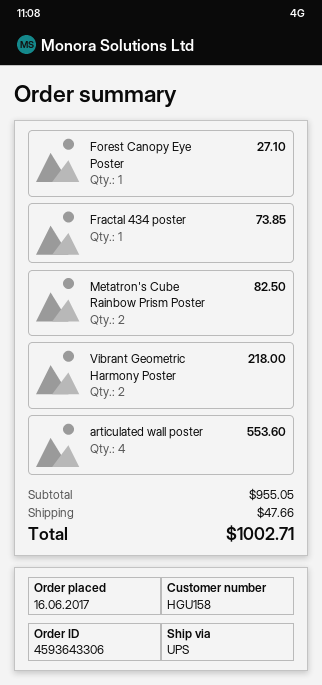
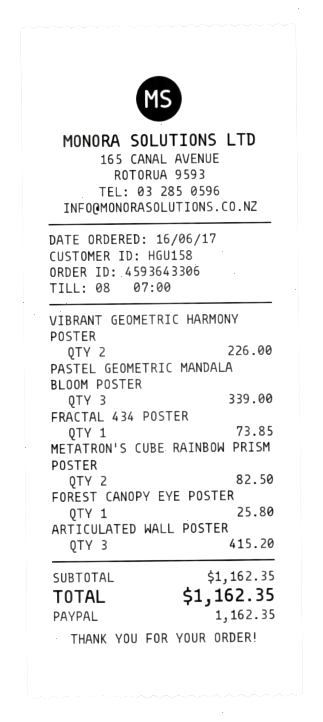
Forest Canopy Eye Poster: 1 for 27.10 -> 1 for 25.80
Vibrant Geometric Harmony Poster: 2 for 218.00 -> 2 for 226.00
articulated wall poster: 4 for 553.60 -> 3 for 415.20
PASTEL GEOMETRIC MANDALA BLOOM POSTER: none -> 3 for 339.00
subtotal: 955.05 -> 1162.35
shipping: 47.66 -> none
total: 1002.71 -> 1162.35

